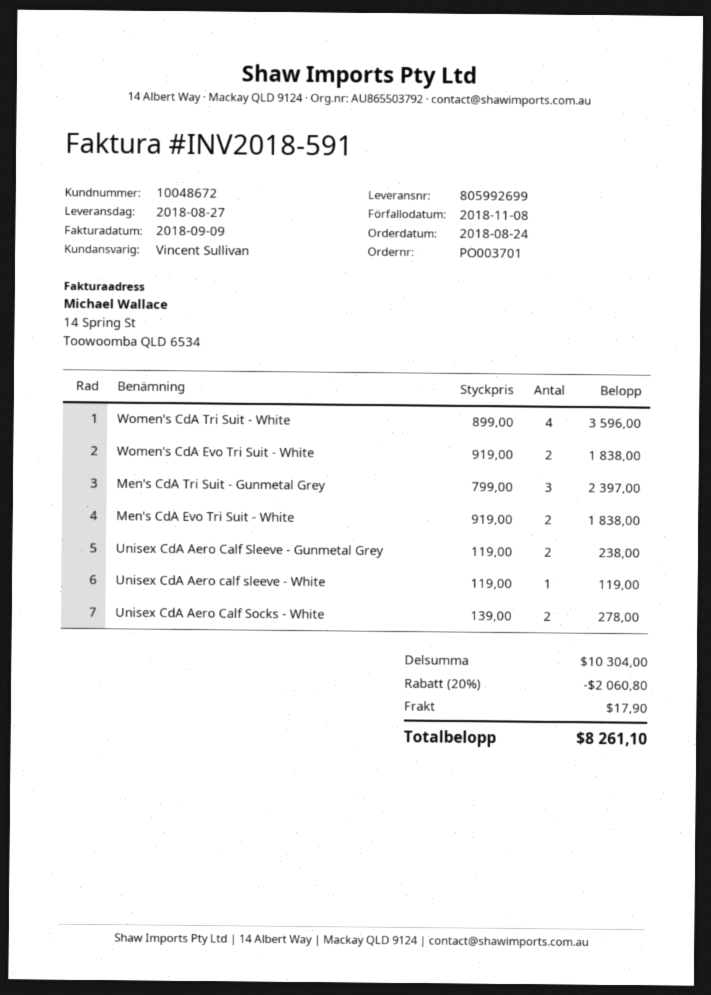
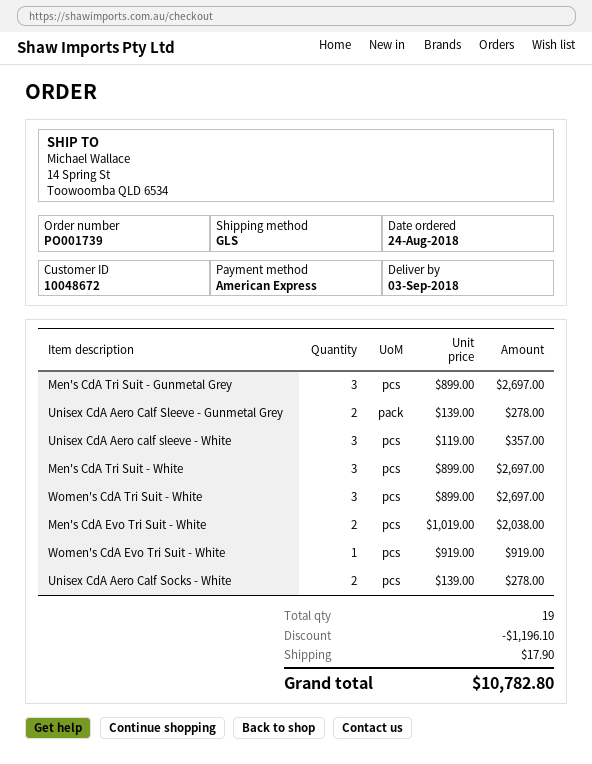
order number: PO003701 -> PO001739
delivery date: 2018-08-27 -> 2018-09-03
Women's CdA Tri Suit - White: 4 x 899.00 = 3596.00 -> 3 x 899.00 = 2697.00
Women's CdA Evo Tri Suit - White: 2 x 919.00 = 1838.00 -> 1 x 919.00 = 919.00
Men's CdA Tri Suit - Gunmetal Grey: 3 x 799.00 = 2397.00 -> 3 x 899.00 = 2697.00
Men's CdA Evo Tri Suit - White: 2 x 919.00 = 1838.00 -> 2 x 1019.00 = 2038.00
Unisex CdA Aero Calf Sleeve - Gunmetal Grey: 2 x 119.00 = 238.00 -> 2 x 139.00 = 278.00
Unisex CdA Aero calf sleeve - White: 1 x 119.00 = 119.00 -> 3 x 119.00 = 357.00
Men's CdA Tri Suit - White: none -> 3 x 899.00 = 2697.00
discount: 2060.80 -> 1196.10
total: 8261.10 -> 10782.80

